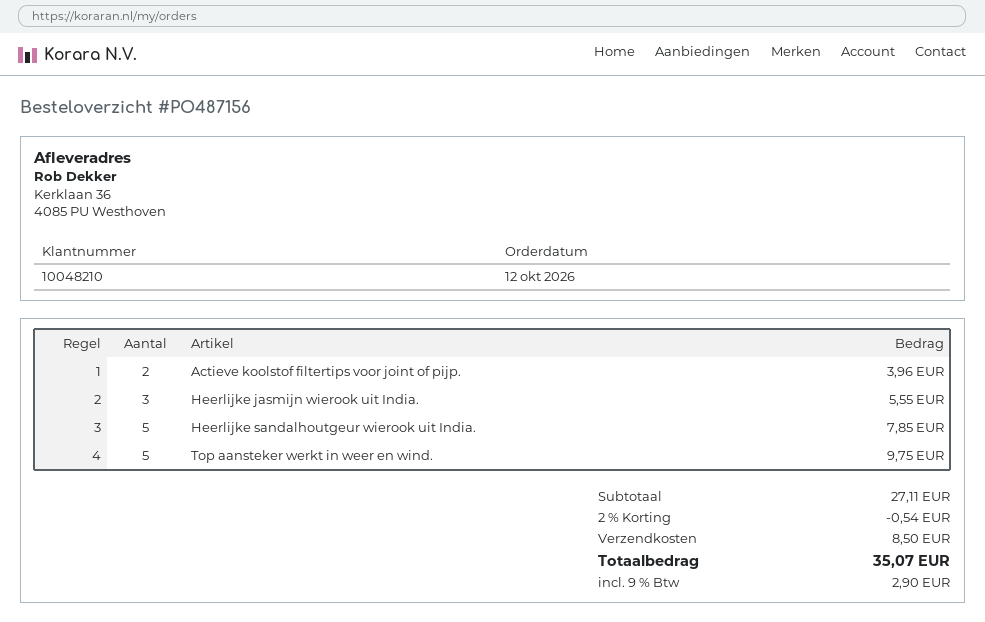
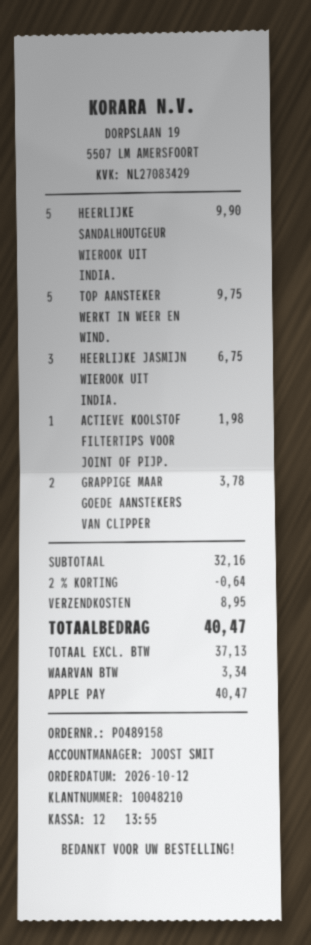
order number: PO487156 -> PO489158
Actieve koolstof filtertips voor joint of pijp.: 2 for 3.96 -> 1 for 1.98
Heerlijke jasmijn wierook uit India.: 3 for 5.55 -> 3 for 6.75
Heerlijke sandalhoutgeur wierook uit India.: 5 for 7.85 -> 5 for 9.90
GRAPPIGE MAAR GOEDE AANSTEKERS VAN CLIPPER: none -> 2 for 3.78
subtotal: 27.11 -> 32.16
discount: 2% = 0.54 -> 2% = 0.64
shipping: 8.50 -> 8.95
tax: 2.90 -> 3.34
total: 35.07 -> 40.47

